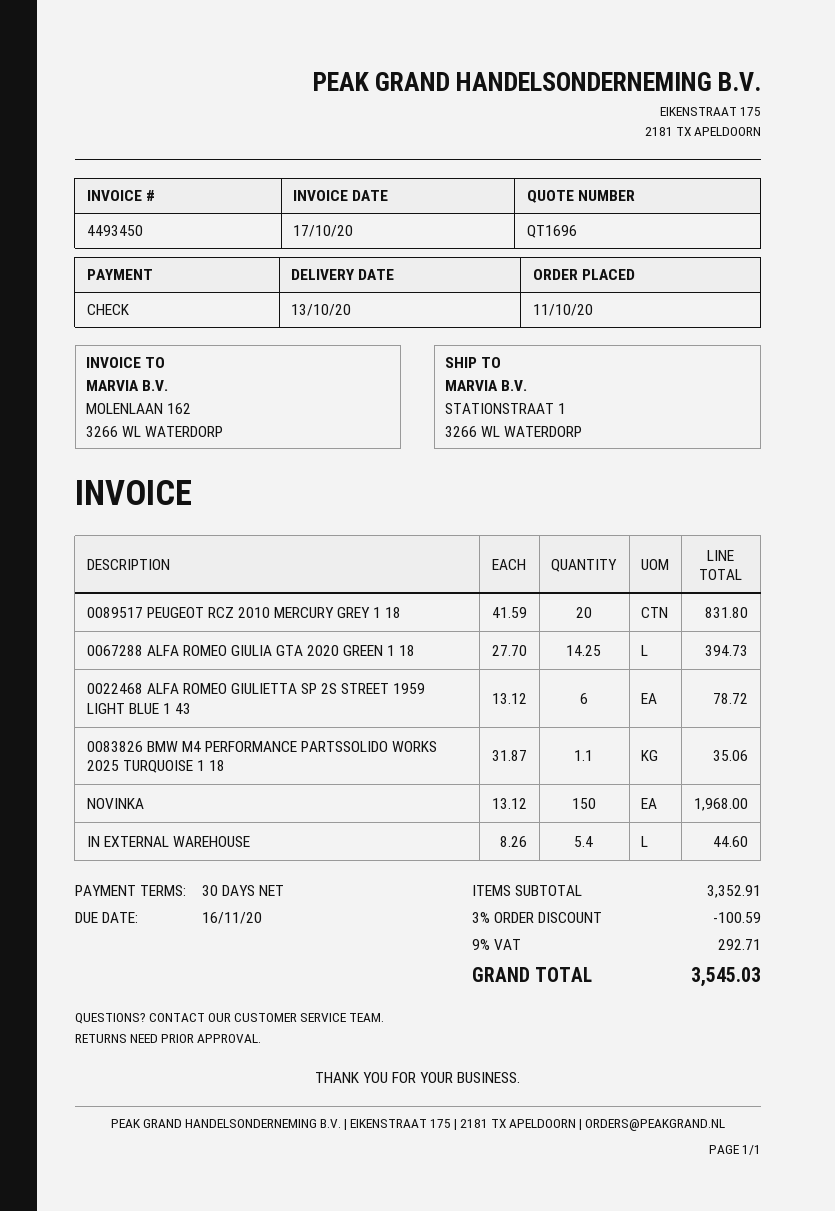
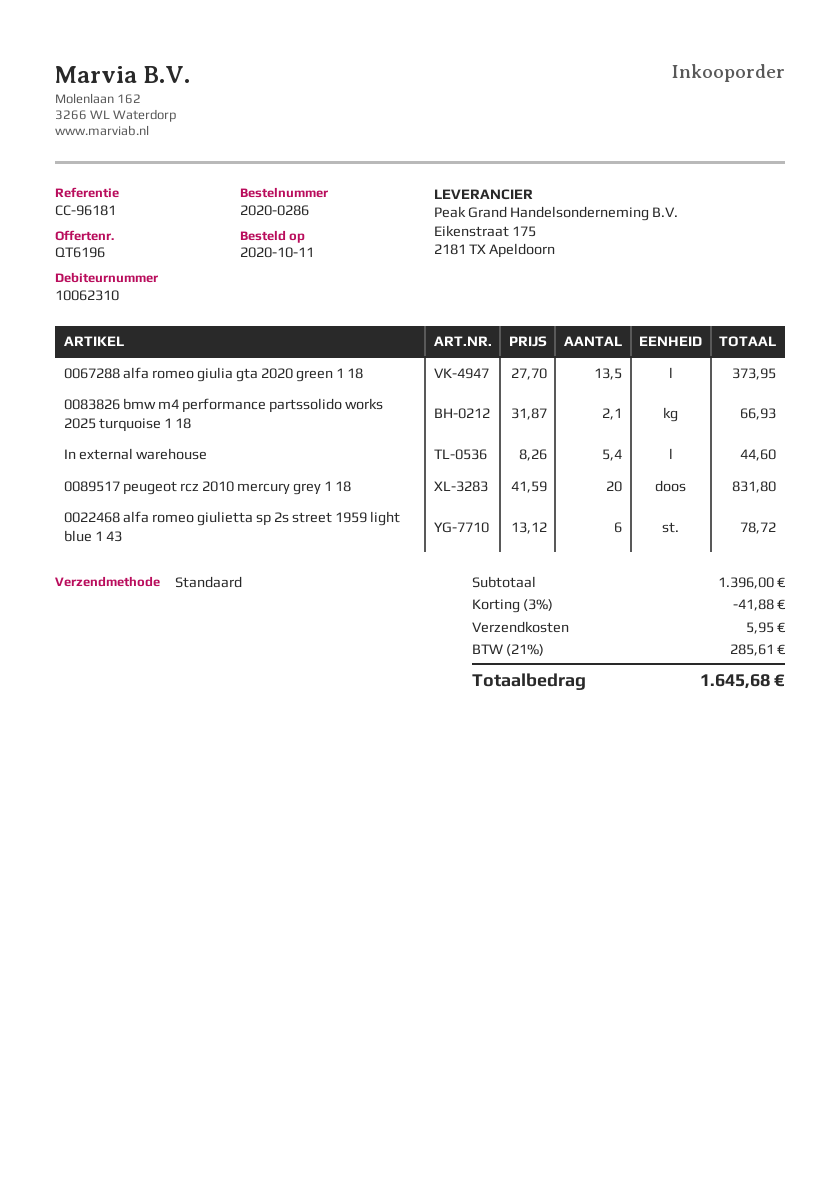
quote number: QT1696 -> QT6196
0067288 ALFA ROMEO GIULIA GTA 2020 GREEN 1 18: 14.25 x 27.70 = 394.73 -> 13.5 x 27.70 = 373.95
0083826 BMW M4 PERFORMANCE PARTSSOLIDO WORKS 2025 TURQUOISE 1 18: 1.1 x 31.87 = 35.06 -> 2.1 x 31.87 = 66.93
NOVINKA: 150 x 13.12 = 1968.00 -> none
subtotal: 3352.91 -> 1396.00
discount: 3% = 100.59 -> 3% = 41.88
shipping: none -> 5.95
tax: 9% = 292.71 -> 21% = 285.61
total: 3545.03 -> 1645.68

